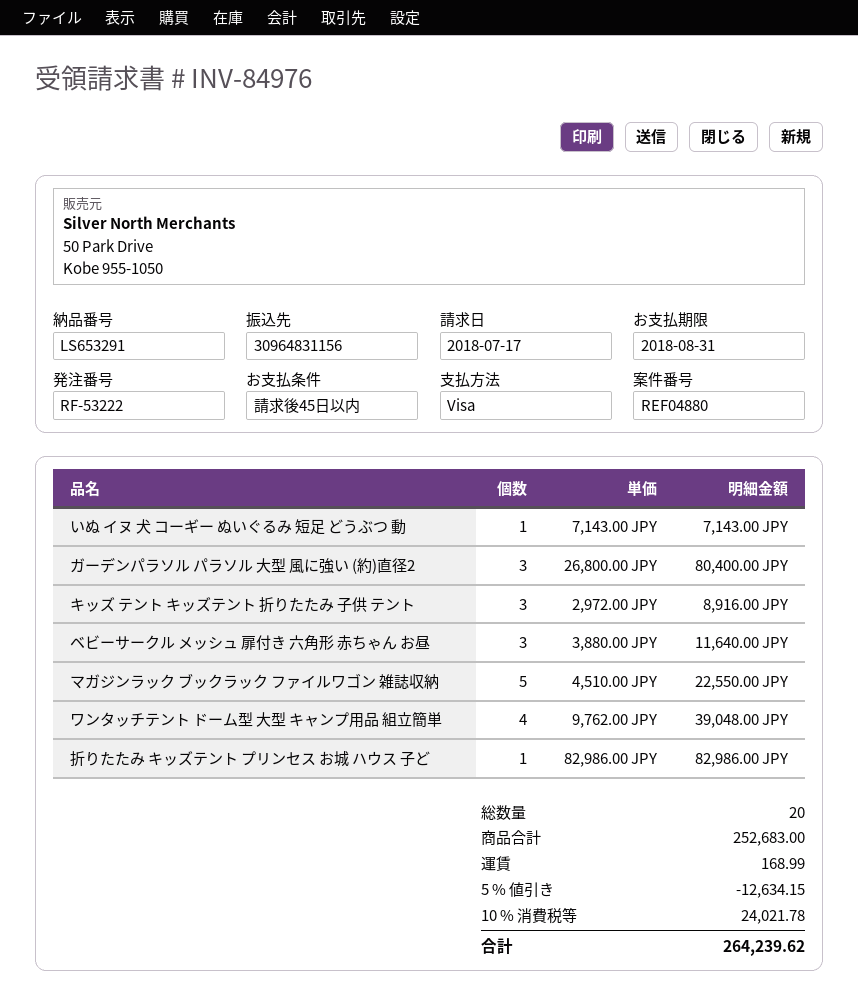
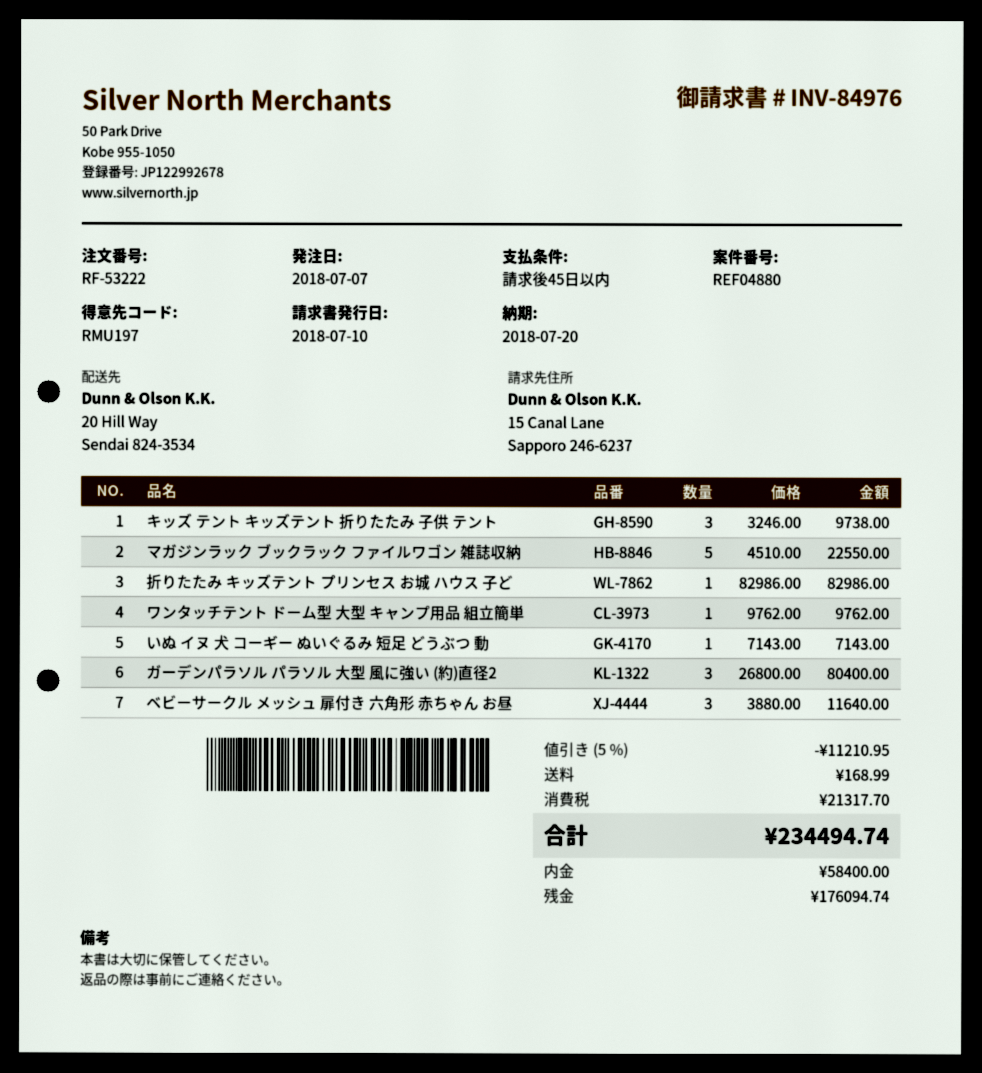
invoice date: 2018-07-17 -> 2018-07-10
キッズ テント キッズテント 折りたたみ 子供 テント: 3 x 2972.00 = 8916.00 -> 3 x 3246.00 = 9738.00
ワンタッチテント ドーム型 大型 キャンプ用品 組立簡単: 4 x 9762.00 = 39048.00 -> 1 x 9762.00 = 9762.00
discount: 5% = 12634.15 -> 5% = 11210.95
tax: 24021.78 -> 21317.70
total: 264239.62 -> 234494.74

